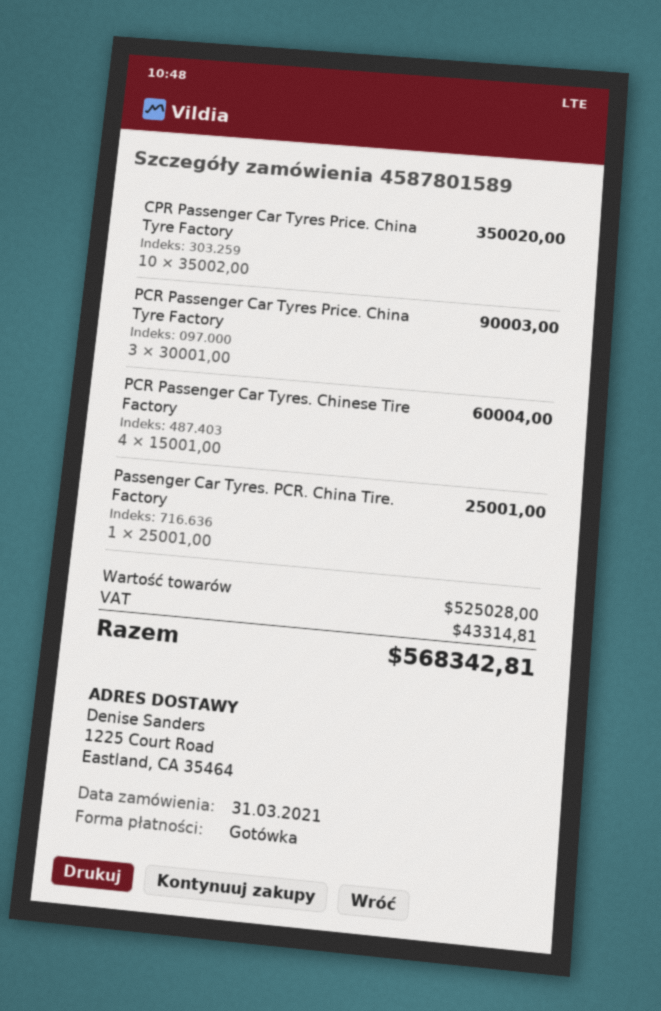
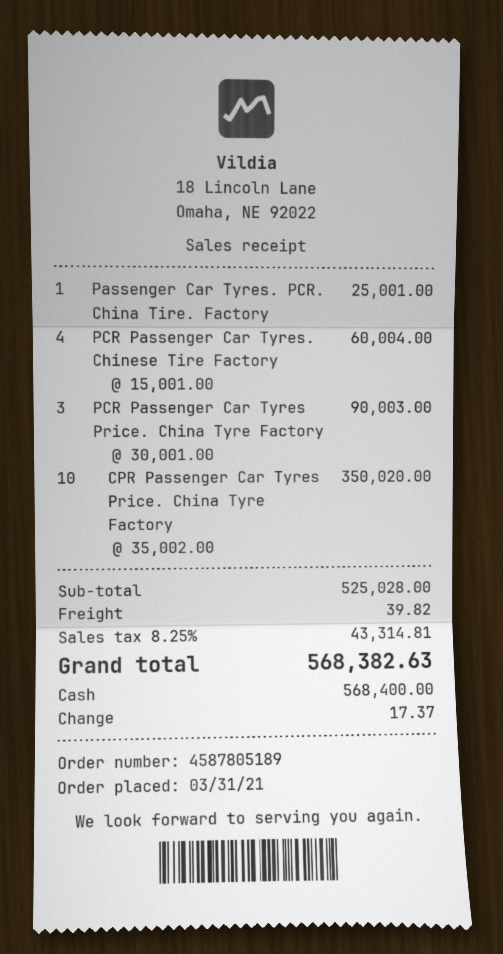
order number: 4587801589 -> 4587805189
shipping: none -> 39.82
total: 568342.81 -> 568382.63

